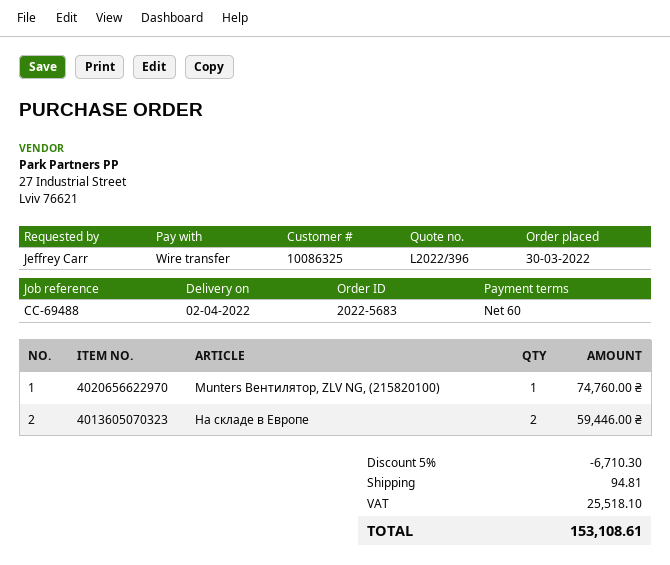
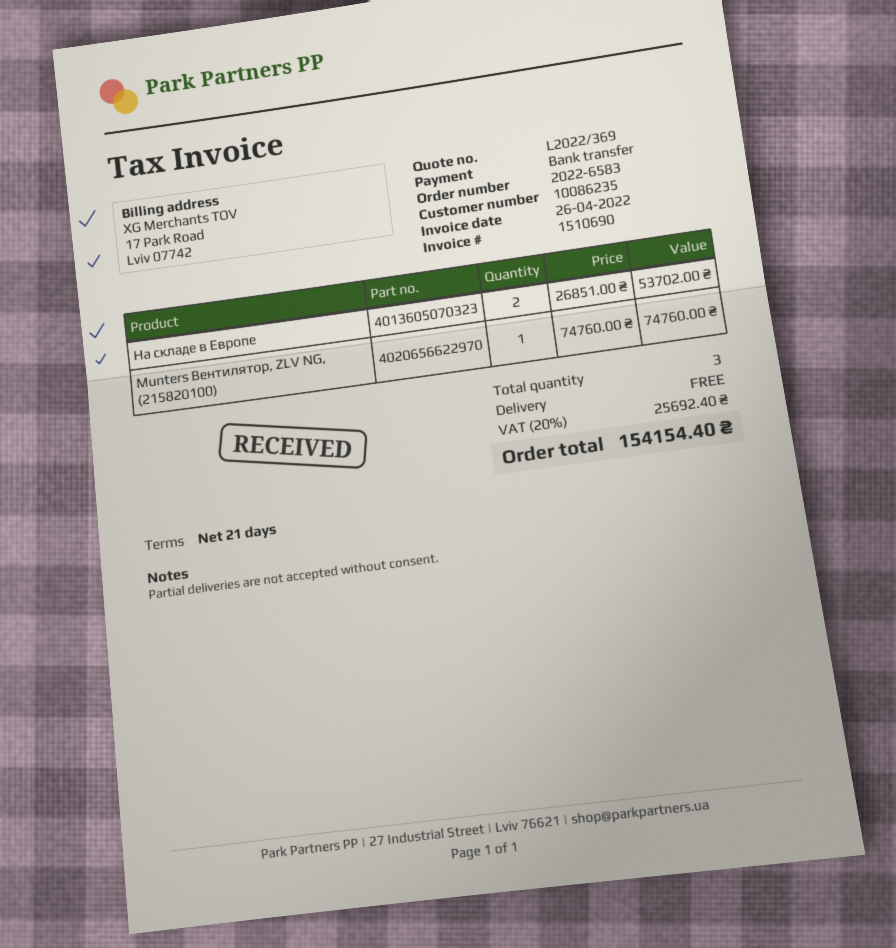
quote number: L2022/396 -> L2022/369
order number: 2022-5683 -> 2022-6583
payment terms: 60 days -> 21 days
customer number: 10086325 -> 10086235
На складе в Европе: 2 for 59446.00 -> 2 for 53702.00
discount: 5% = 6710.30 -> none
shipping: 94.81 -> 0.00
tax: 25518.10 -> 25692.40
total: 153108.61 -> 154154.40

